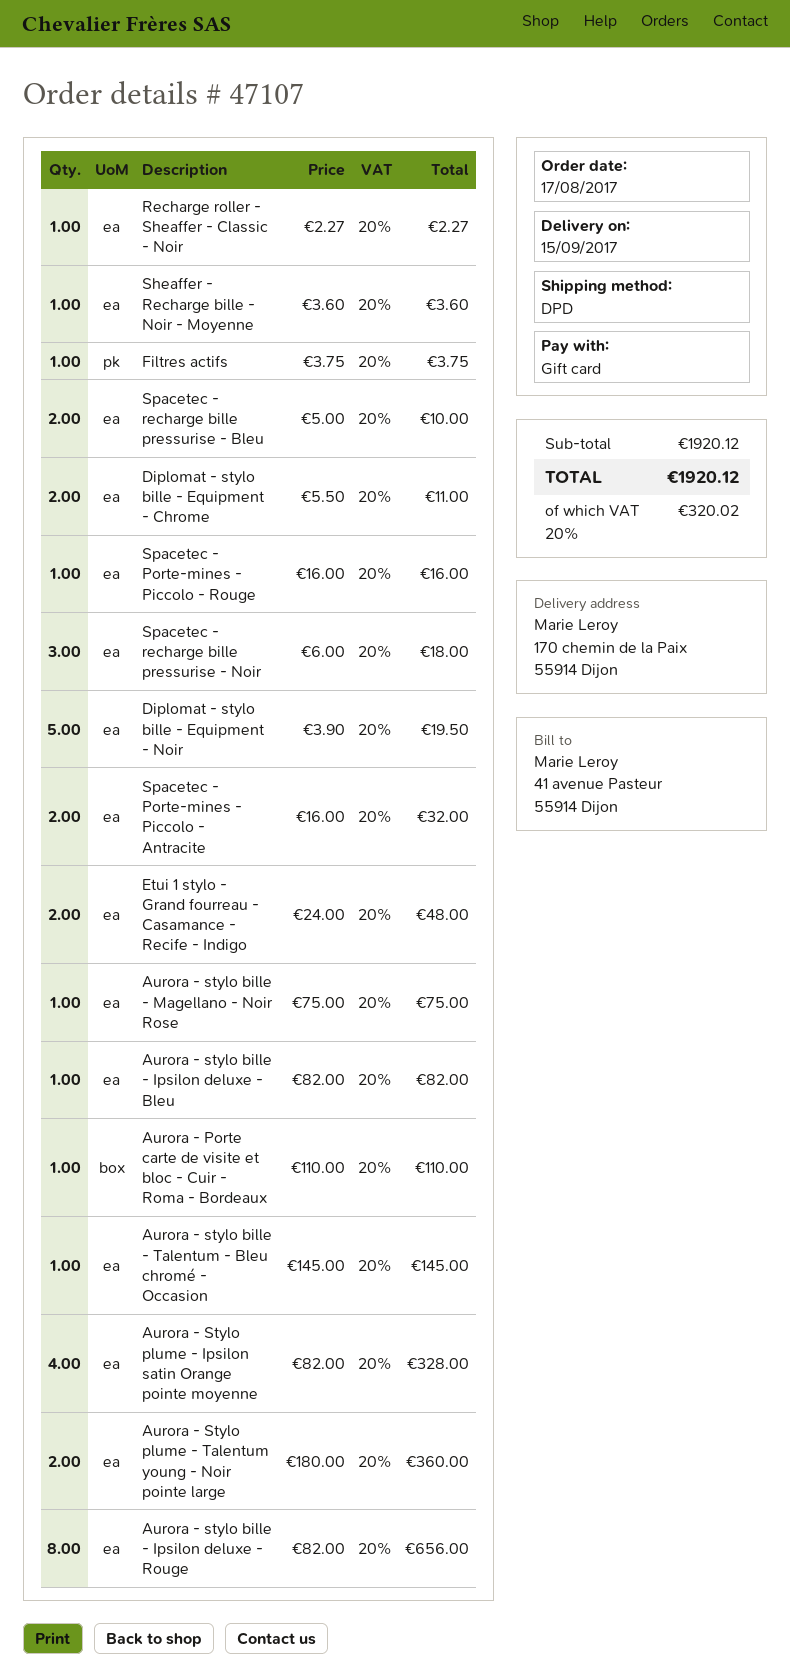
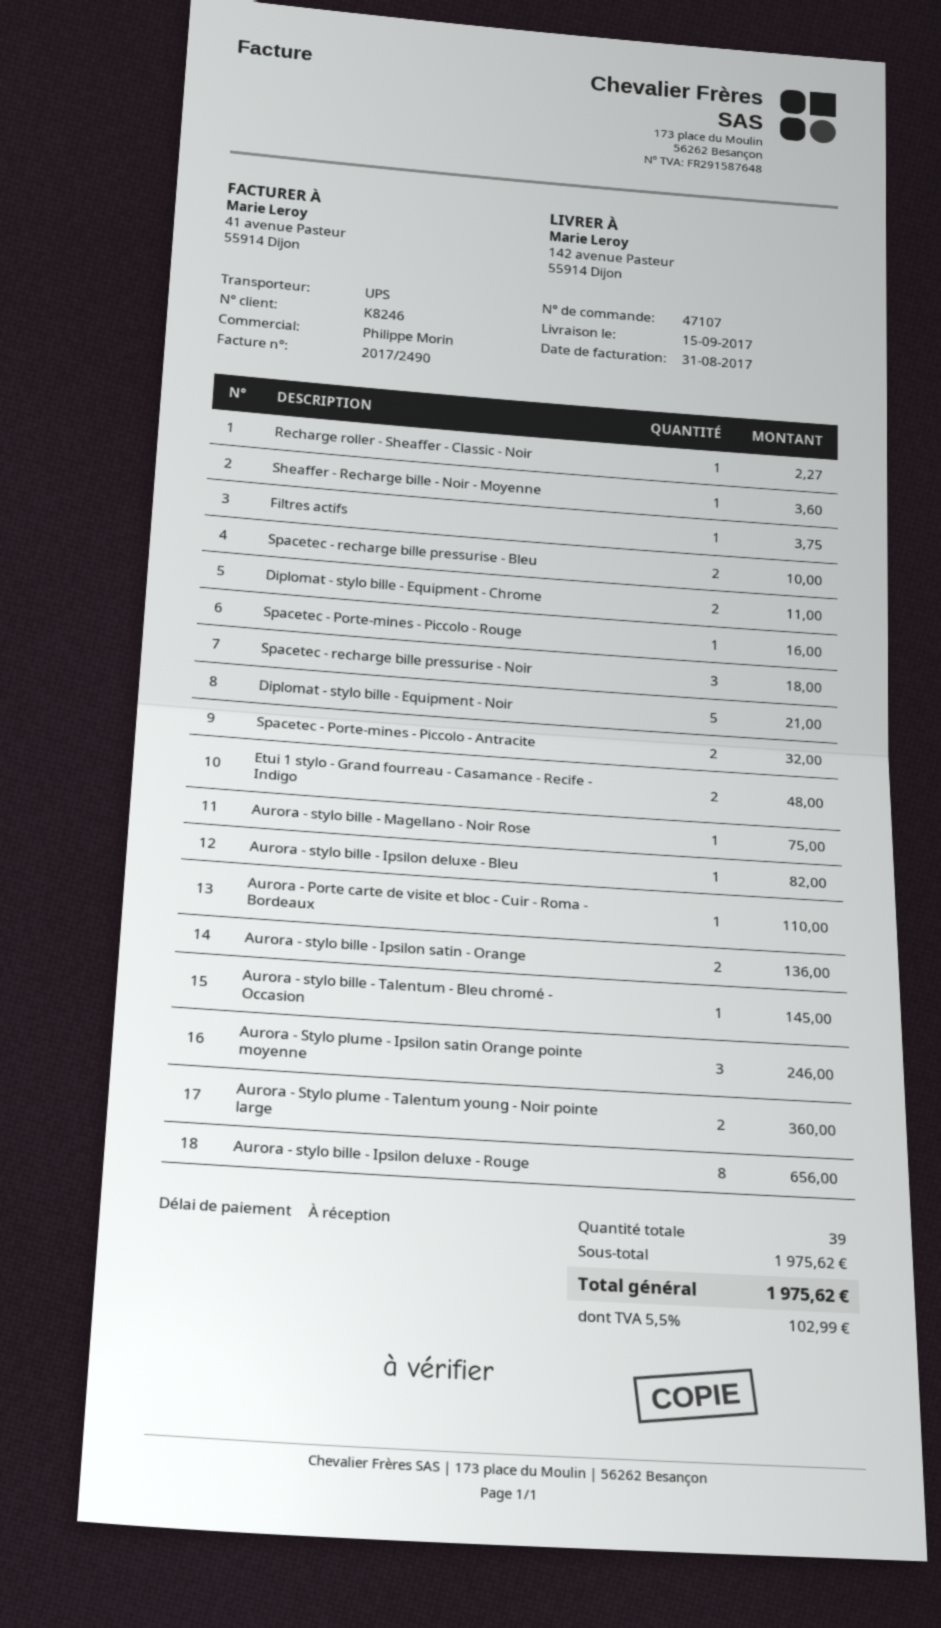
shipping method: DPD -> UPS
ship to: 170 chemin de la Paix, 55914 Dijon -> 142 avenue Pasteur, 55914 Dijon
Diplomat - stylo bille - Equipment - Noir: 5 for 19.50 -> 5 for 21.00
Aurora - Stylo plume - Ipsilon satin Orange pointe moyenne: 4 for 328.00 -> 3 for 246.00
Aurora - stylo bille - Ipsilon satin - Orange: none -> 2 for 136.00
subtotal: 1920.12 -> 1975.62
tax: 20% = 320.02 -> 5.5% = 102.99
total: 1920.12 -> 1975.62

